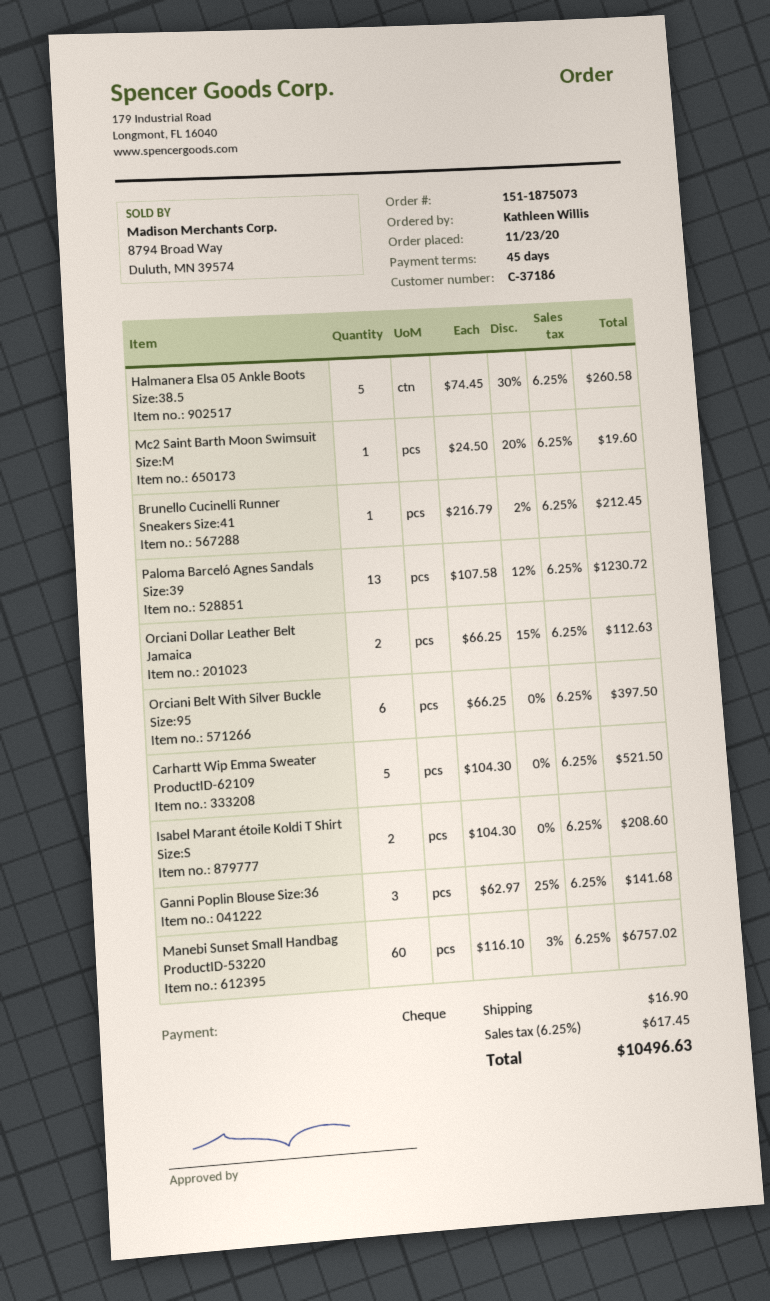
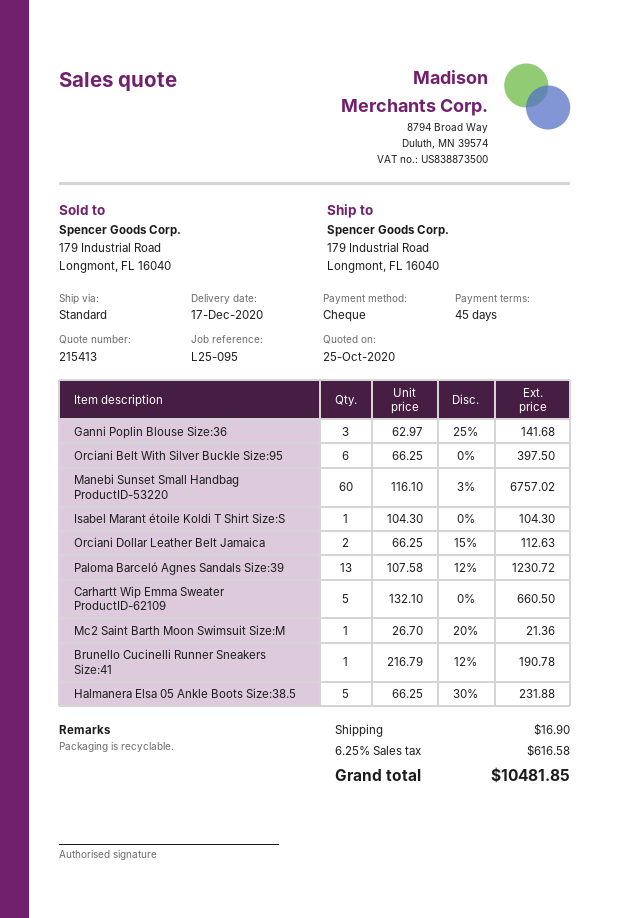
Halmanera Elsa 05 Ankle Boots Size:38.5: 5 x 74.45 - 30% = 260.58 -> 5 x 66.25 - 30% = 231.88
Mc2 Saint Barth Moon Swimsuit Size:M: 1 x 24.50 - 20% = 19.60 -> 1 x 26.70 - 20% = 21.36
Brunello Cucinelli Runner Sneakers Size:41: 1 x 216.79 - 2% = 212.45 -> 1 x 216.79 - 12% = 190.78
Carhartt Wip Emma Sweater ProductID-62109: 5 x 104.30 = 521.50 -> 5 x 132.10 = 660.50
Isabel Marant étoile Koldi T Shirt Size:S: 2 x 104.30 = 208.60 -> 1 x 104.30 = 104.30
tax: 6.25% = 617.45 -> 6.25% = 616.58
total: 10496.63 -> 10481.85

